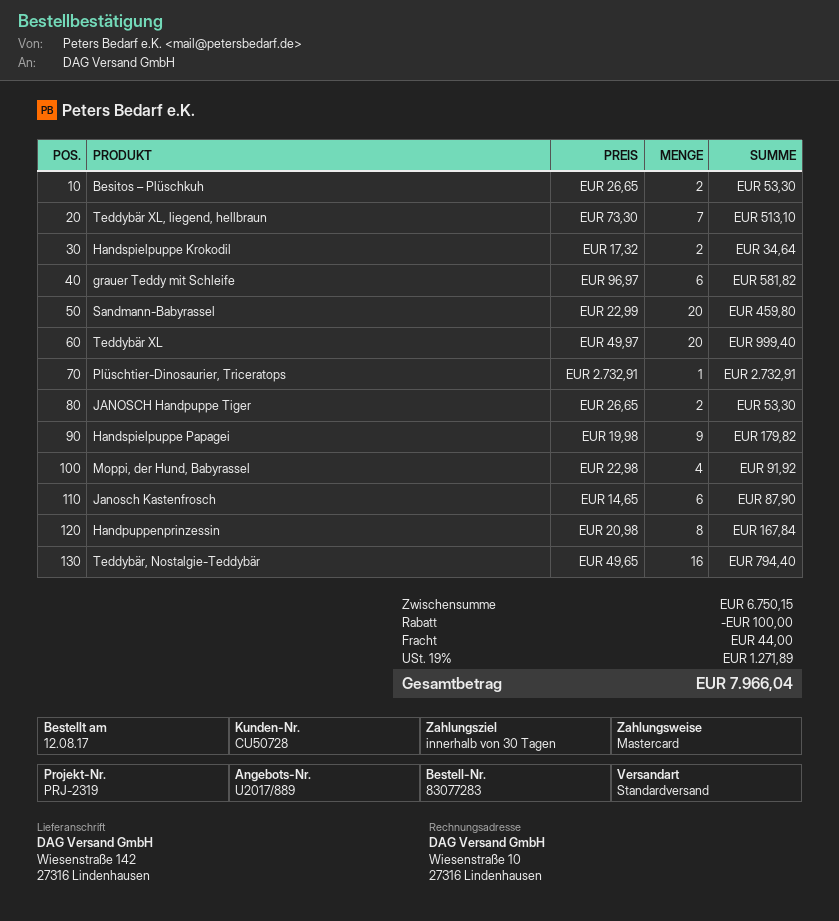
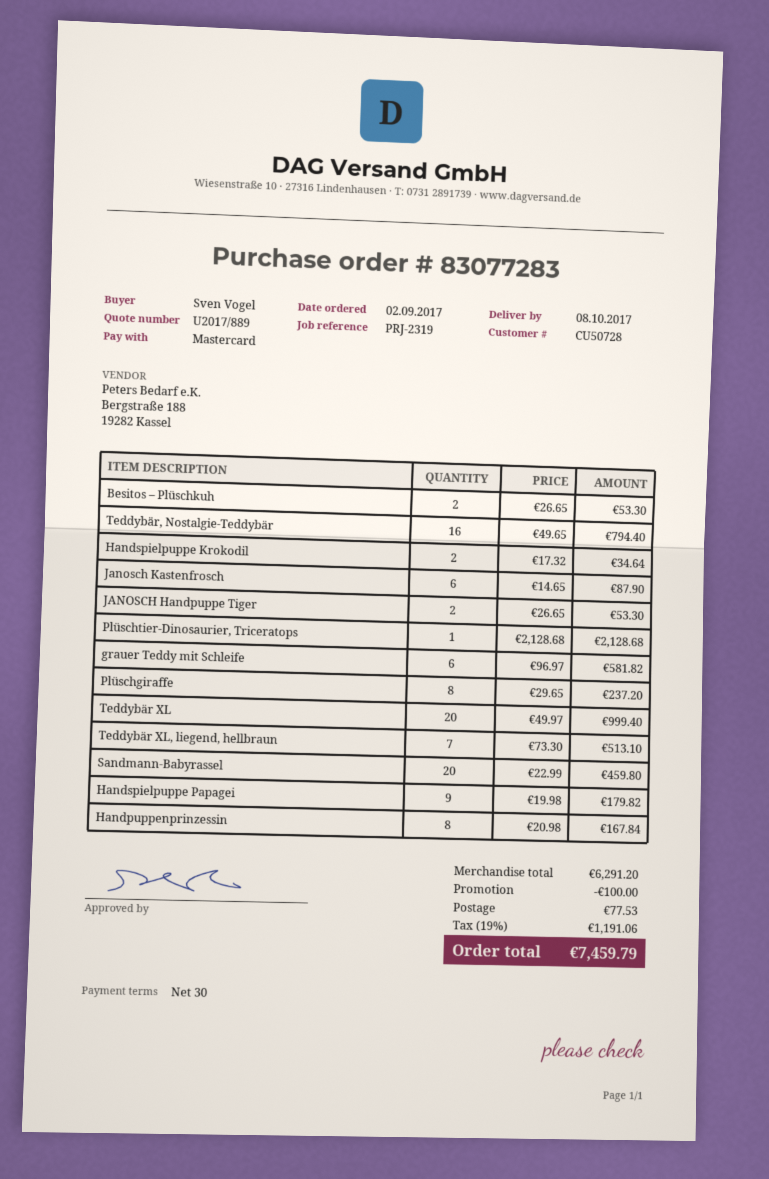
order date: 2017-08-12 -> 2017-09-02
Plüschtier-Dinosaurier, Triceratops: 1 x 2732.91 = 2732.91 -> 1 x 2128.68 = 2128.68
Moppi, der Hund, Babyrassel: 4 x 22.98 = 91.92 -> none
Plüschgiraffe: none -> 8 x 29.65 = 237.20
subtotal: 6750.15 -> 6291.20
shipping: 44.00 -> 77.53
tax: 19% = 1271.89 -> 19% = 1191.06
total: 7966.04 -> 7459.79

